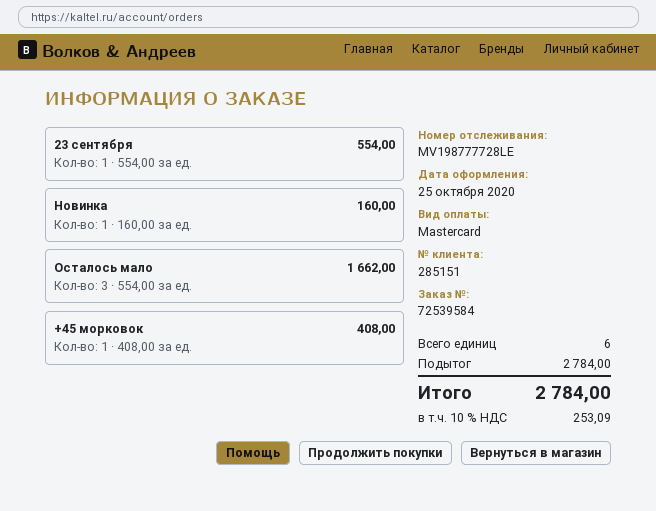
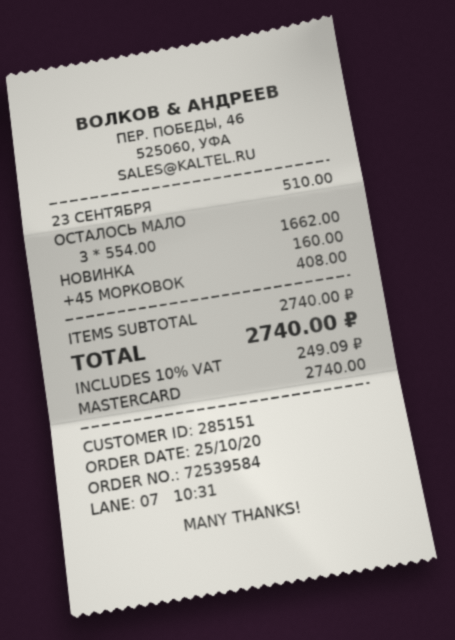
23 сентября: 1 x 554.00 = 554.00 -> 1 x 510.00 = 510.00
subtotal: 2784.00 -> 2740.00
tax: 10% = 253.09 -> 10% = 249.09
total: 2784.00 -> 2740.00

